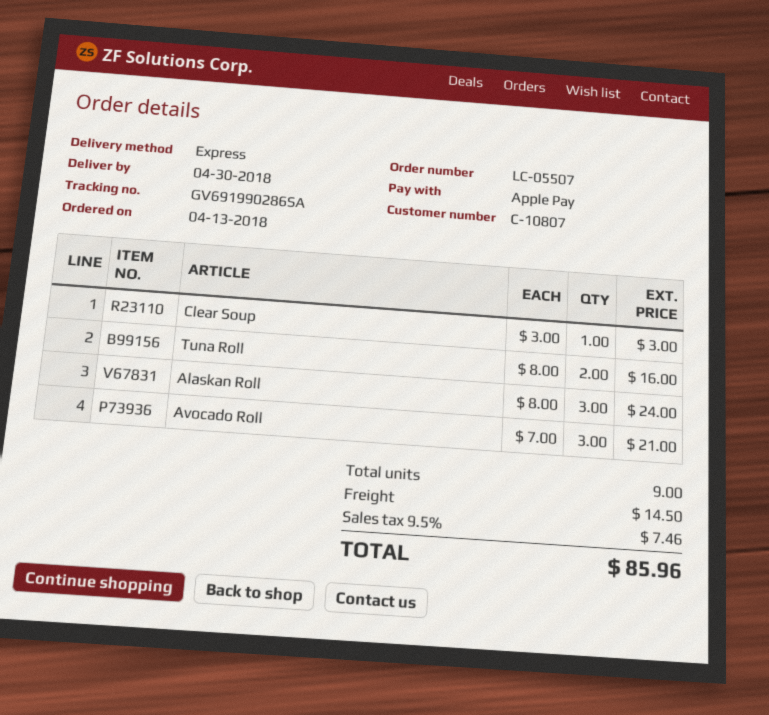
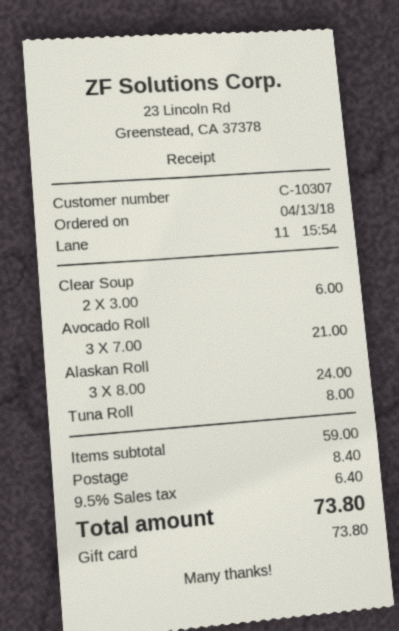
customer number: C-10807 -> C-10307
payment method: Apple Pay -> gift card
Clear Soup: 1 x 3.00 = 3.00 -> 2 x 3.00 = 6.00
Tuna Roll: 2 x 8.00 = 16.00 -> 1 x 8.00 = 8.00
shipping: 14.50 -> 8.40
tax: 9.5% = 7.46 -> 9.5% = 6.40
total: 85.96 -> 73.80

